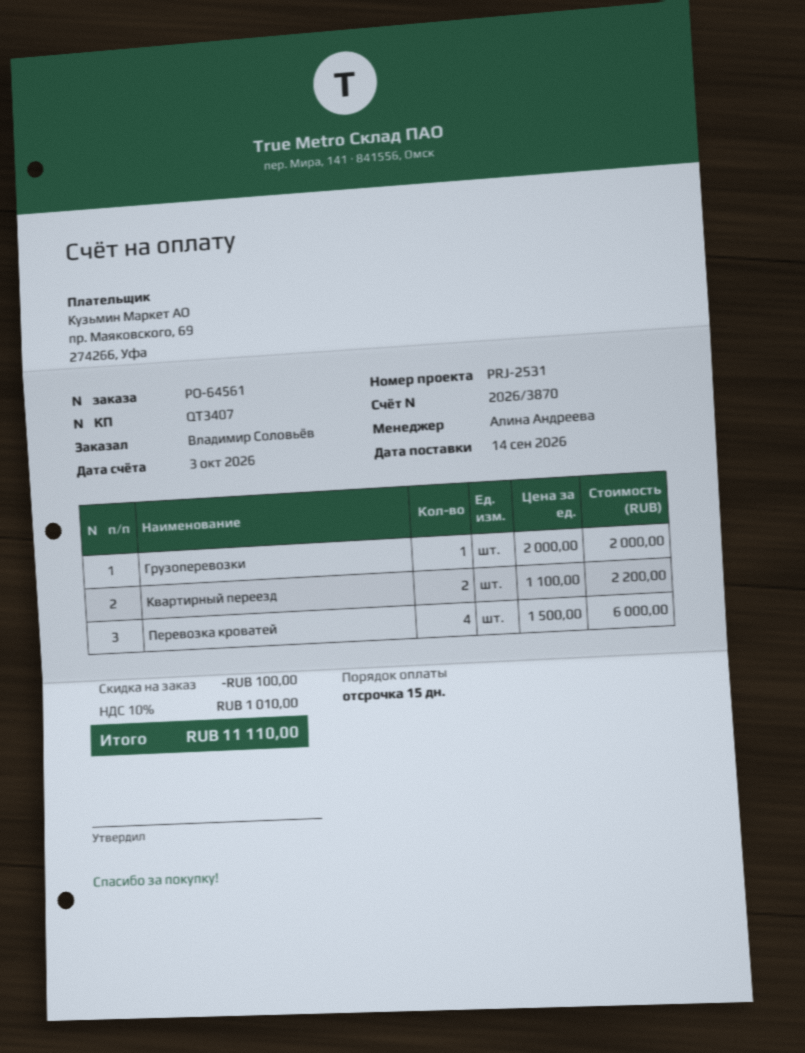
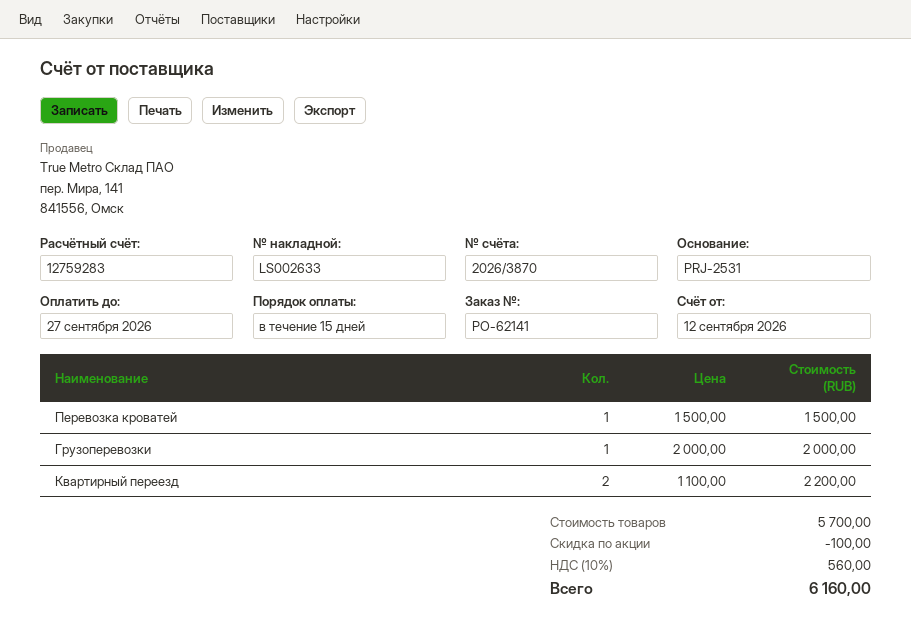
order number: PO-64561 -> PO-62141
invoice date: 2026-10-03 -> 2026-09-12
Перевозка кроватей: 4 x 1500.00 = 6000.00 -> 1 x 1500.00 = 1500.00
tax: 10% = 1010.00 -> 10% = 560.00
total: 11110.00 -> 6160.00

